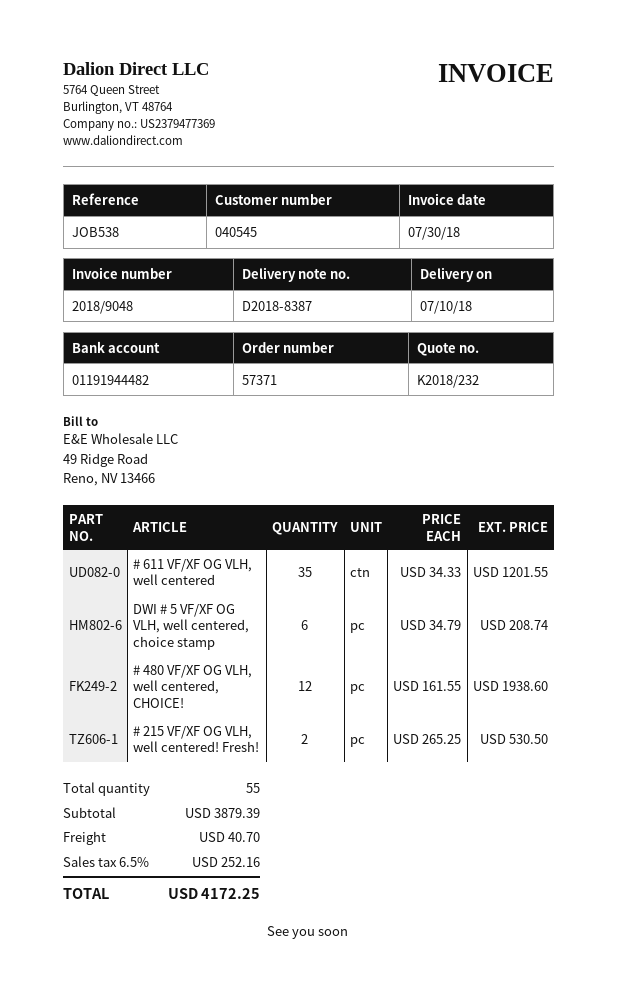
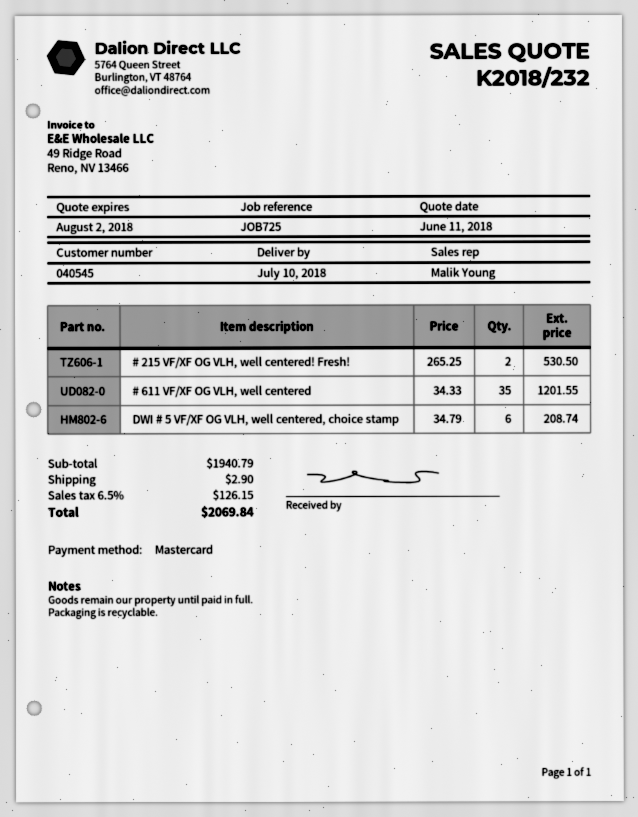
reference: JOB538 -> JOB725
# 480 VF/XF OG VLH, well centered, CHOICE!: 12 x 161.55 = 1938.60 -> none
subtotal: 3879.39 -> 1940.79
shipping: 40.70 -> 2.90
tax: 6.5% = 252.16 -> 6.5% = 126.15
total: 4172.25 -> 2069.84

